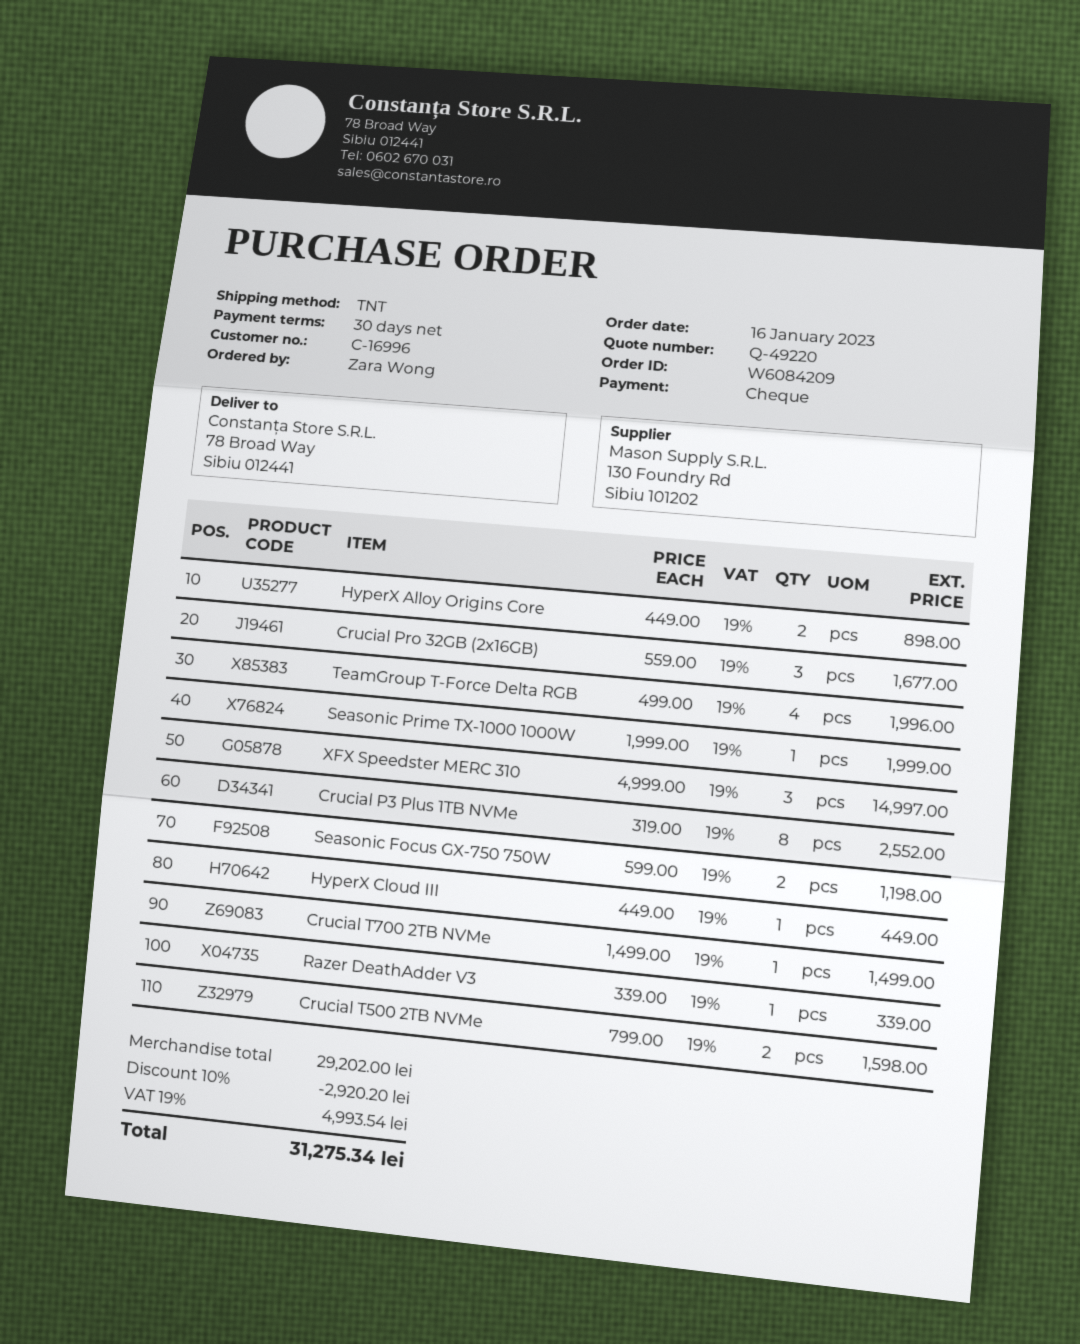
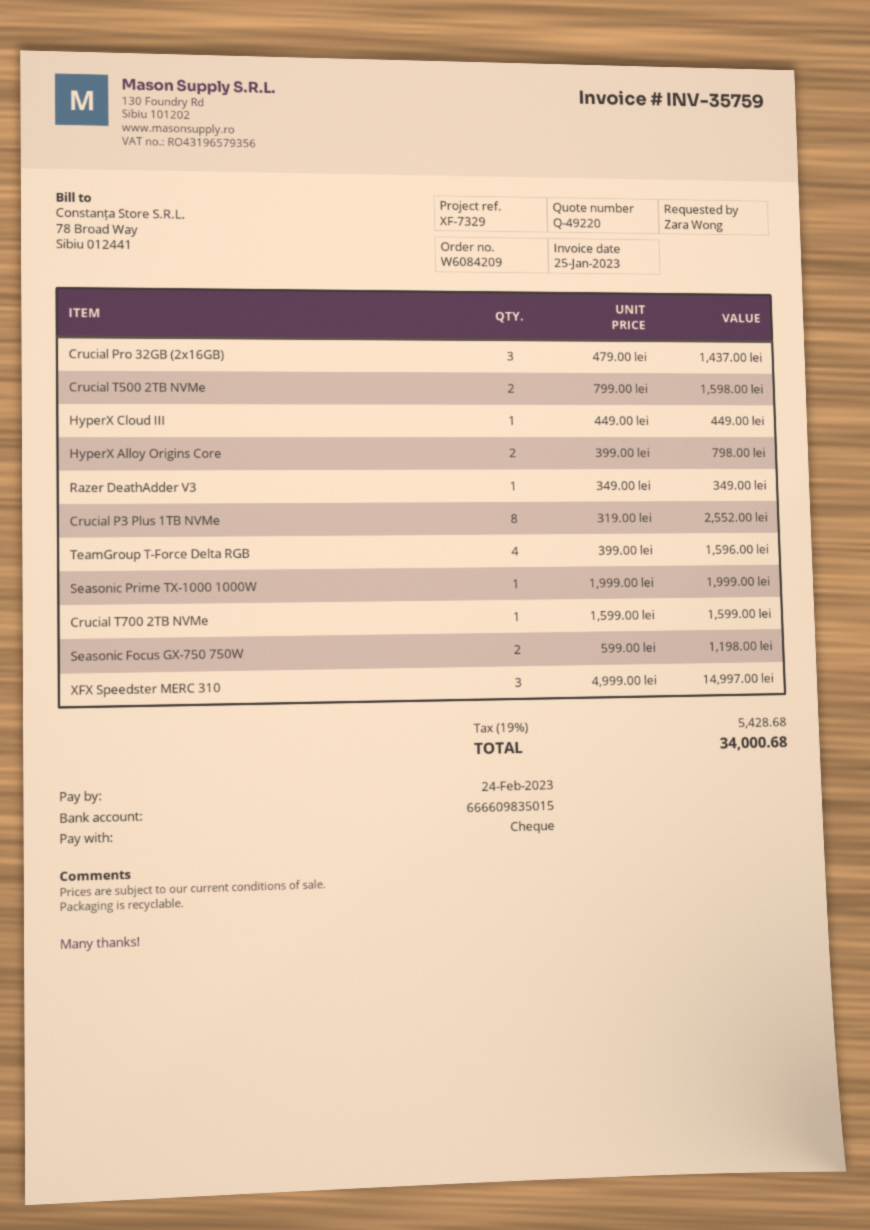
HyperX Alloy Origins Core: 2 x 449.00 = 898.00 -> 2 x 399.00 = 798.00
Crucial Pro 32GB (2x16GB): 3 x 559.00 = 1677.00 -> 3 x 479.00 = 1437.00
TeamGroup T-Force Delta RGB: 4 x 499.00 = 1996.00 -> 4 x 399.00 = 1596.00
Crucial T700 2TB NVMe: 1 x 1499.00 = 1499.00 -> 1 x 1599.00 = 1599.00
Razer DeathAdder V3: 1 x 339.00 = 339.00 -> 1 x 349.00 = 349.00
discount: 10% = 2920.20 -> none
tax: 19% = 4993.54 -> 19% = 5428.68
total: 31275.34 -> 34000.68

